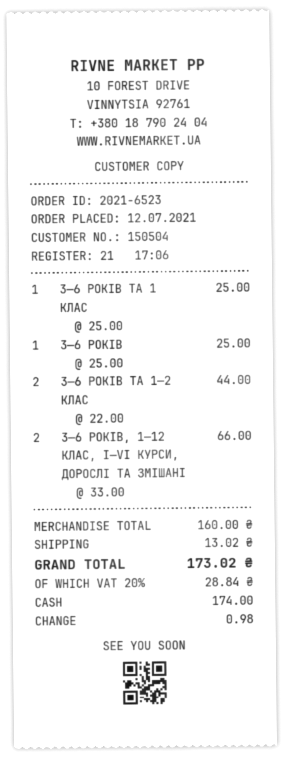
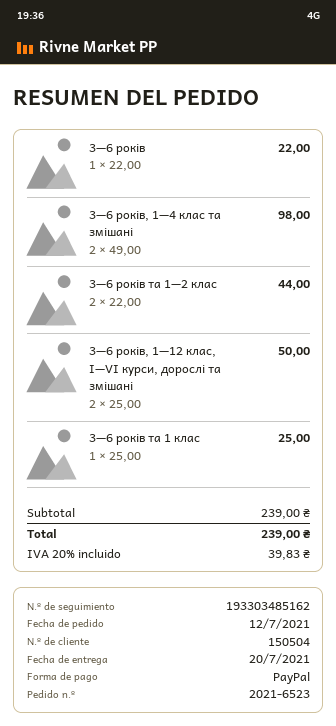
payment method: cash -> PayPal
3—6 РОКІВ: 1 x 25.00 = 25.00 -> 1 x 22.00 = 22.00
3—6 РОКІВ, 1—12 КЛАС, I—VI КУРСИ, ДОРОСЛІ ТА ЗМІШАНІ: 2 x 33.00 = 66.00 -> 2 x 25.00 = 50.00
3—6 років, 1—4 клас та змішані: none -> 2 x 49.00 = 98.00
subtotal: 160.00 -> 239.00
shipping: 13.02 -> none
tax: 20% = 28.84 -> 20% = 39.83
total: 173.02 -> 239.00

